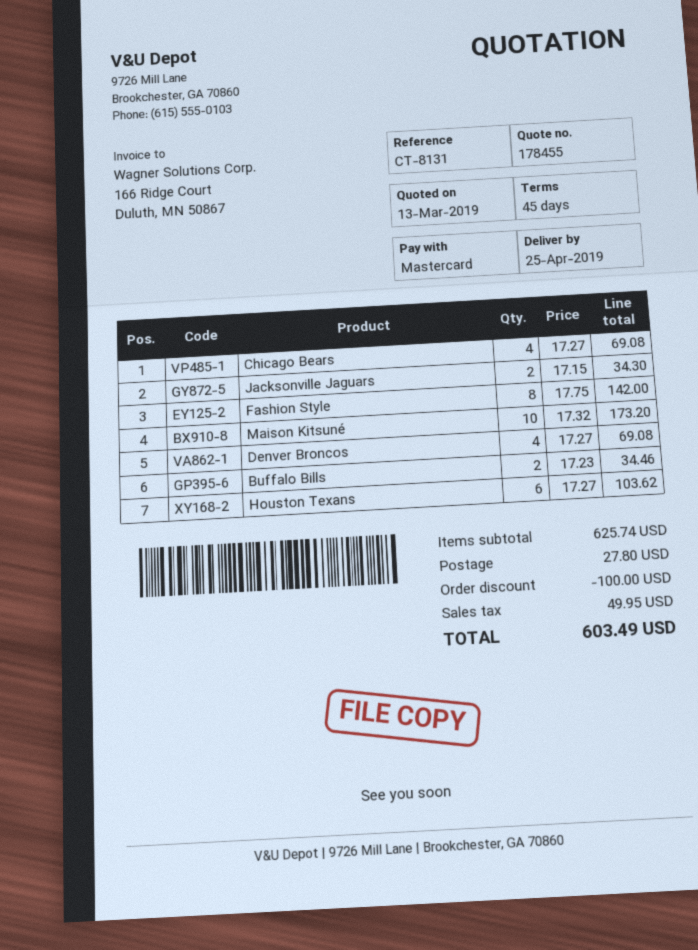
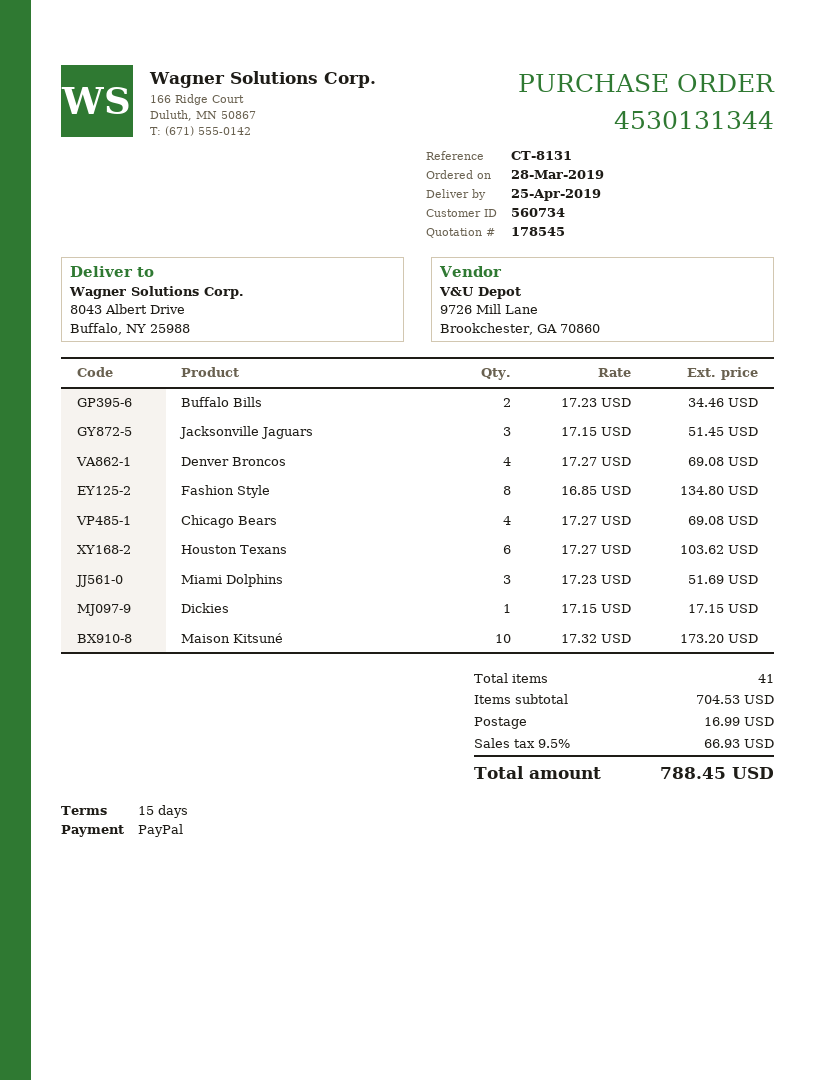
quote number: 178455 -> 178545
payment terms: 45 days -> 15 days
payment method: Mastercard -> PayPal
Jacksonville Jaguars: 2 x 17.15 = 34.30 -> 3 x 17.15 = 51.45
Fashion Style: 8 x 17.75 = 142.00 -> 8 x 16.85 = 134.80
Miami Dolphins: none -> 3 x 17.23 = 51.69
Dickies: none -> 1 x 17.15 = 17.15
subtotal: 625.74 -> 704.53
discount: 100.00 -> none
shipping: 27.80 -> 16.99
tax: 49.95 -> 66.93
total: 603.49 -> 788.45

